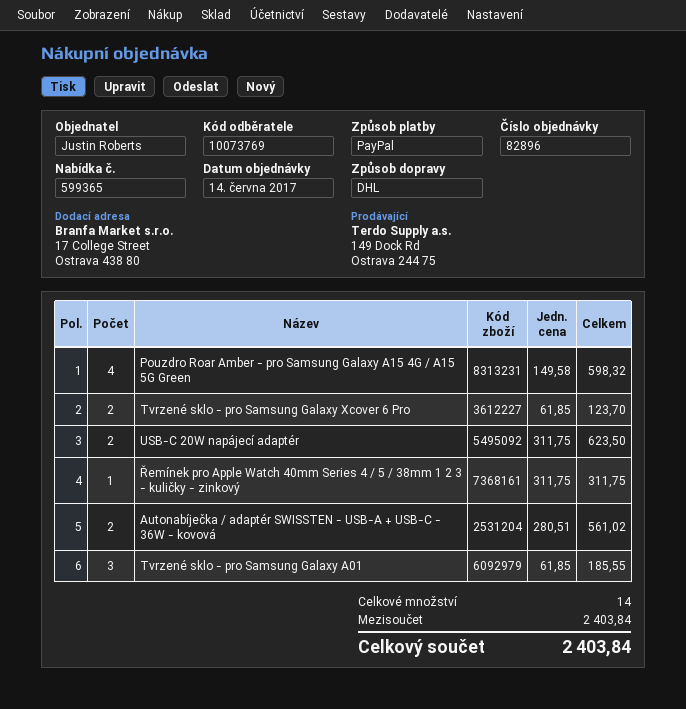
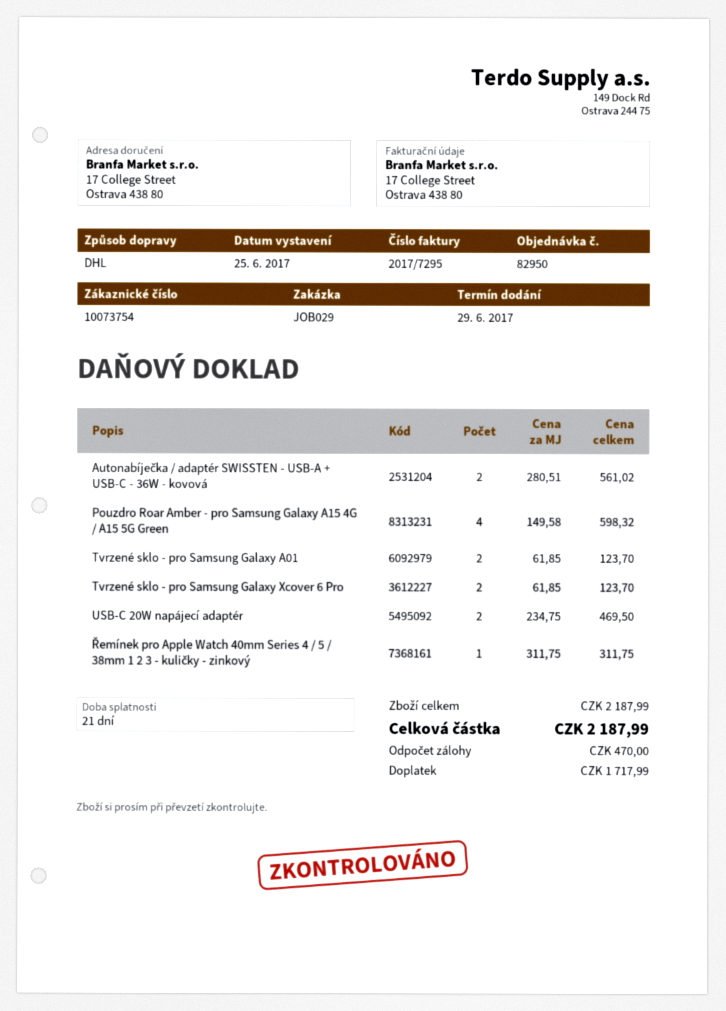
order number: 82896 -> 82950
customer number: 10073769 -> 10073754
USB-C 20W napájecí adaptér: 2 x 311.75 = 623.50 -> 2 x 234.75 = 469.50
Tvrzené sklo - pro Samsung Galaxy A01: 3 x 61.85 = 185.55 -> 2 x 61.85 = 123.70
subtotal: 2403.84 -> 2187.99
total: 2403.84 -> 2187.99

